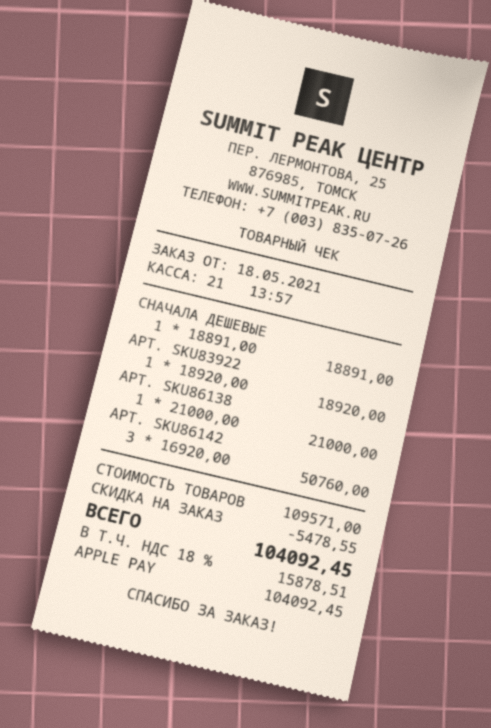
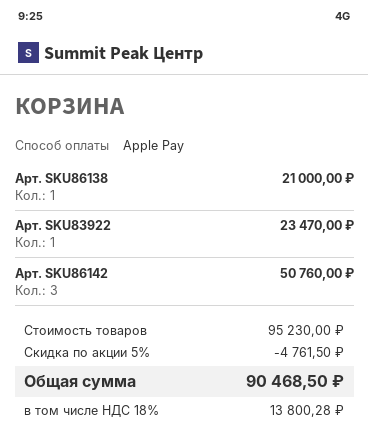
СНАЧАЛА ДЕШЕВЫЕ: 1 for 18891.00 -> none
АРТ. SKU83922: 1 for 18920.00 -> 1 for 23470.00
subtotal: 109571.00 -> 95230.00
discount: 5478.55 -> 4761.50
tax: 18% = 15878.51 -> 18% = 13800.28
total: 104092.45 -> 90468.50

